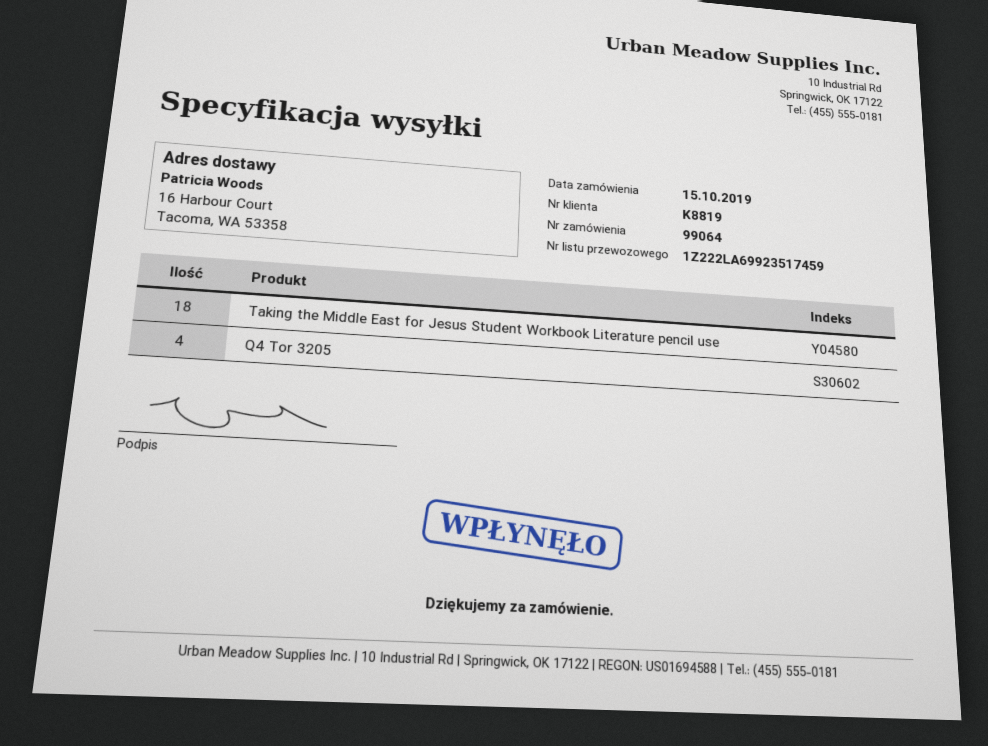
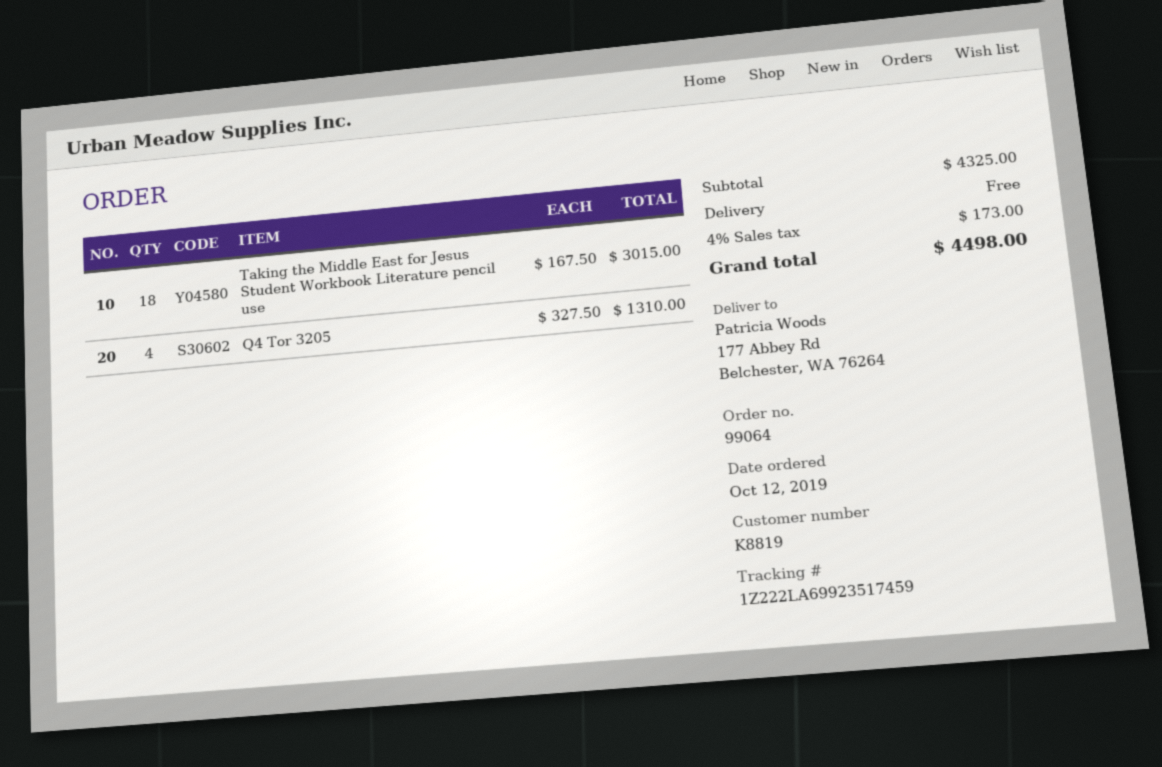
order date: 2019-10-15 -> 2019-10-12
ship to: 16 Harbour Court, Tacoma, WA 53358 -> 177 Abbey Rd, Belchester, WA 76264

